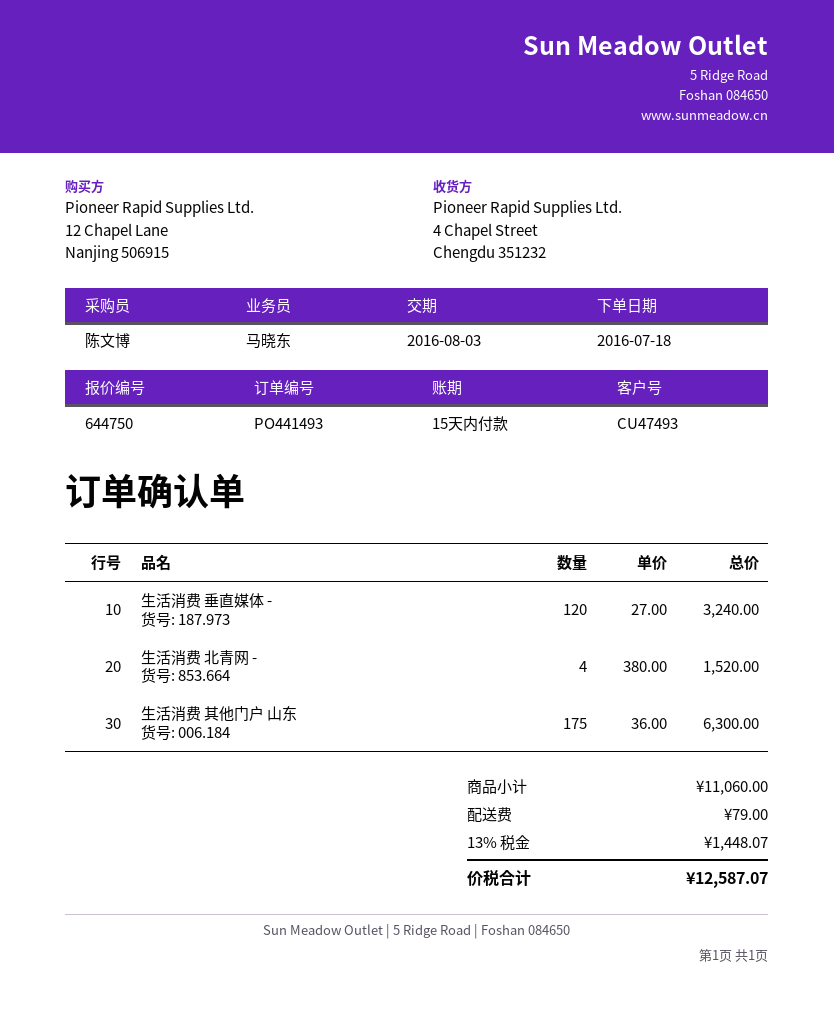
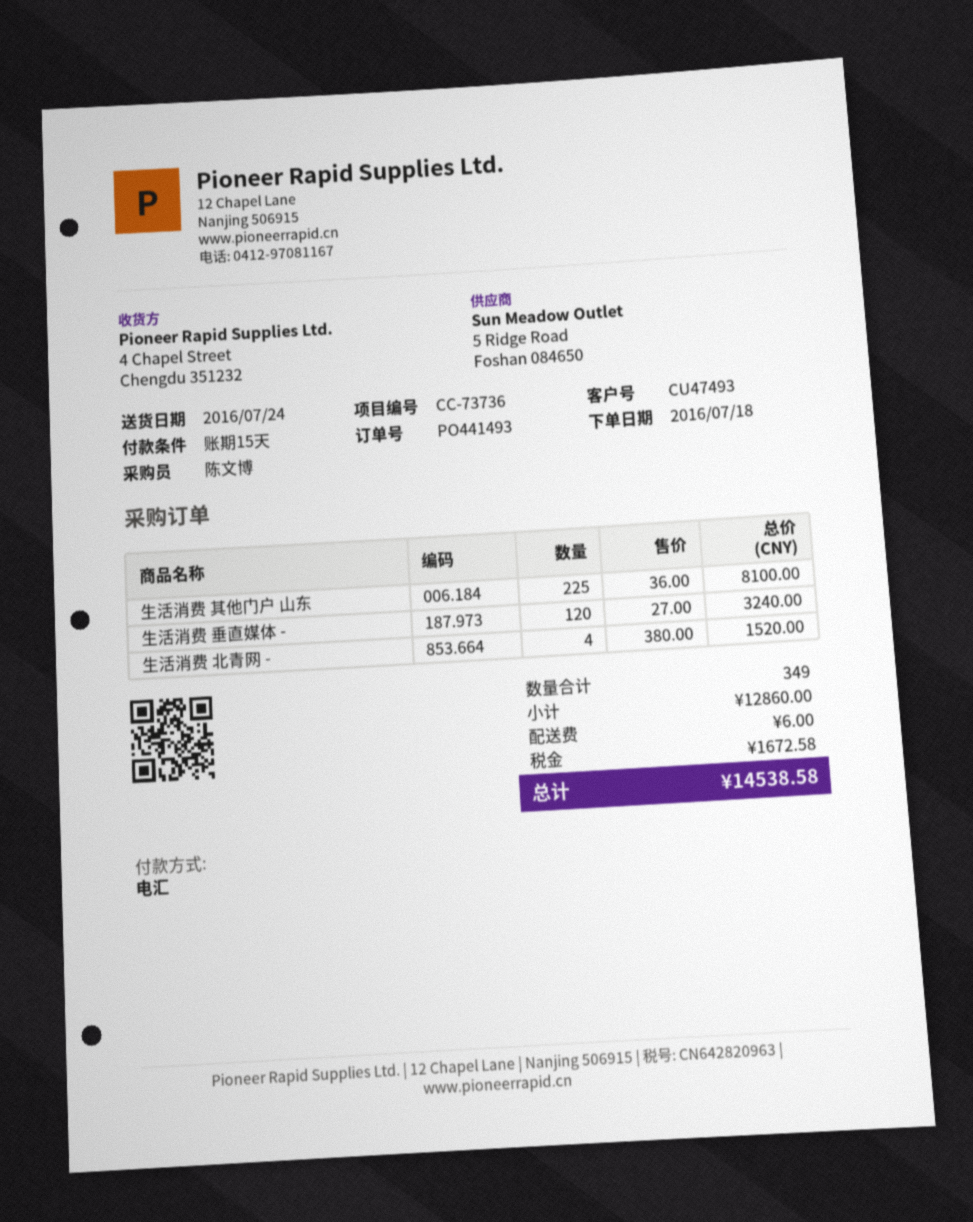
delivery date: 2016-08-03 -> 2016-07-24
生活消费 其他门户 山东: 175 x 36.00 = 6300.00 -> 225 x 36.00 = 8100.00
subtotal: 11060.00 -> 12860.00
shipping: 79.00 -> 6.00
tax: 1448.07 -> 1672.58
total: 12587.07 -> 14538.58

